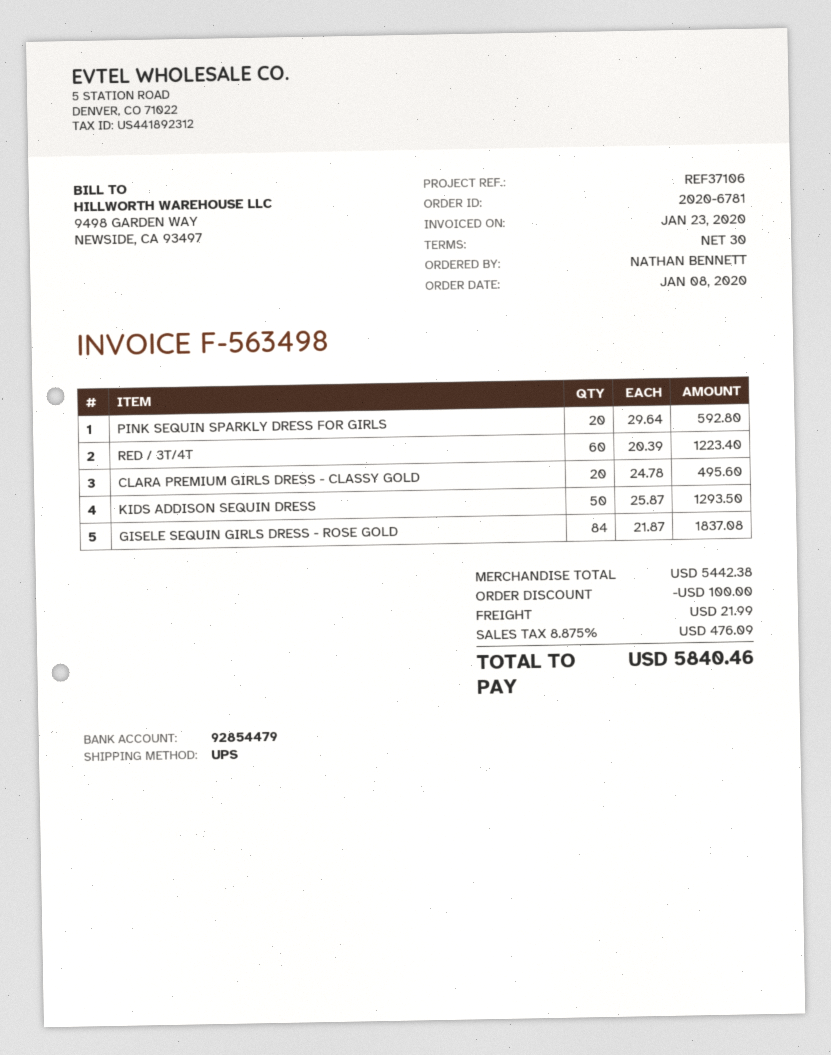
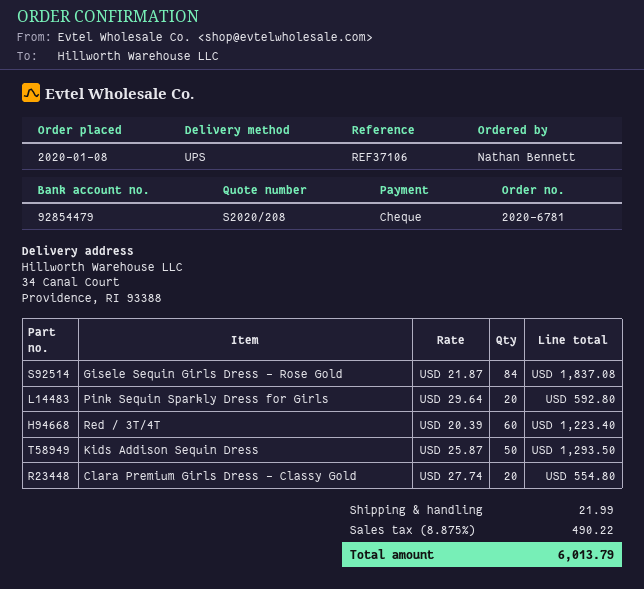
CLARA PREMIUM GIRLS DRESS - CLASSY GOLD: 20 x 24.78 = 495.60 -> 20 x 27.74 = 554.80
discount: 100.00 -> none
tax: 8.875% = 476.09 -> 8.875% = 490.22
total: 5840.46 -> 6013.79

